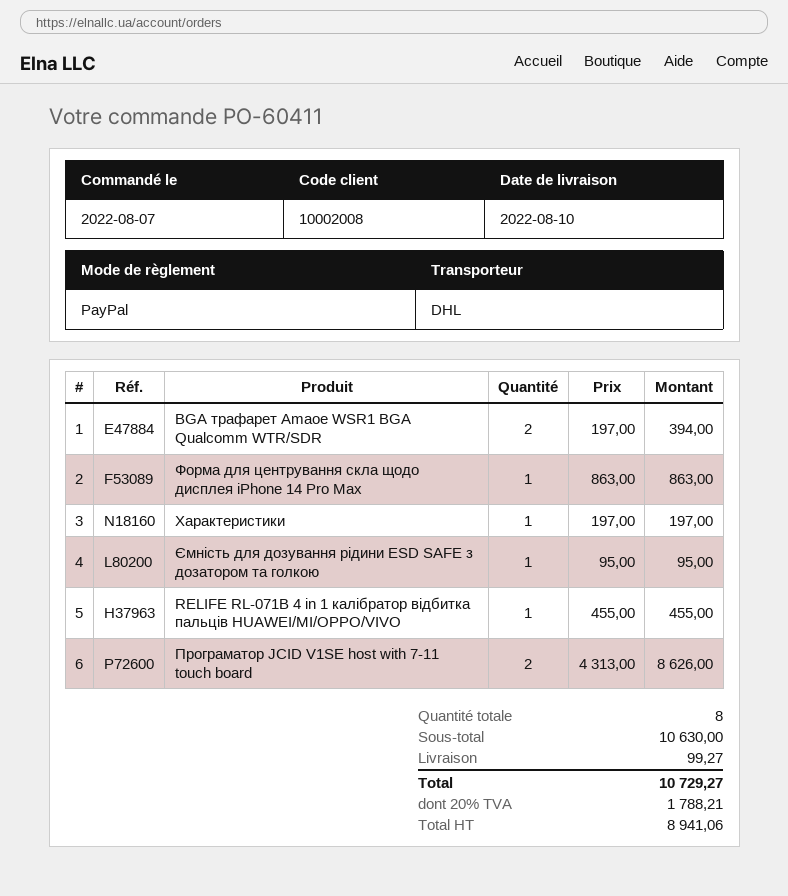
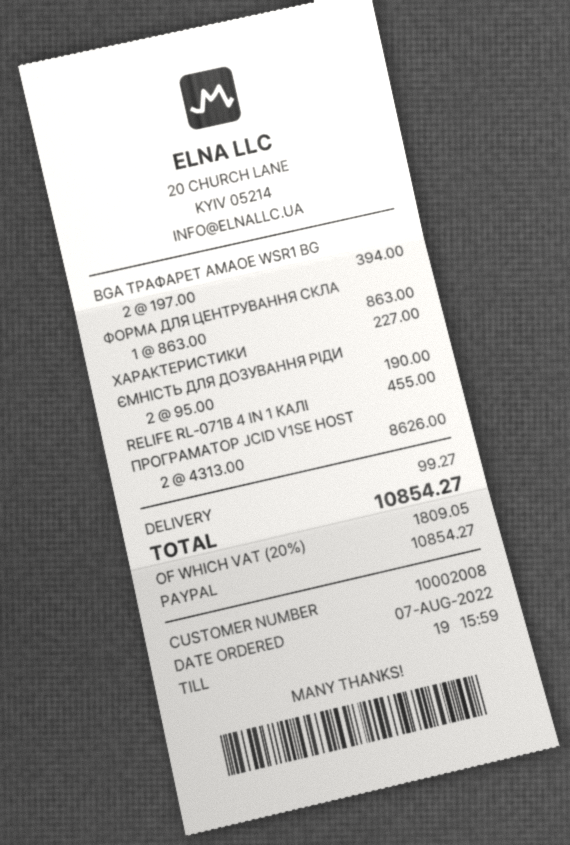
Характеристики: 1 x 197.00 = 197.00 -> 1 x 227.00 = 227.00
Ємність для дозування рідини ESD SAFE з дозатором та голкою: 1 x 95.00 = 95.00 -> 2 x 95.00 = 190.00
tax: 20% = 1788.21 -> 20% = 1809.05
total: 10729.27 -> 10854.27

